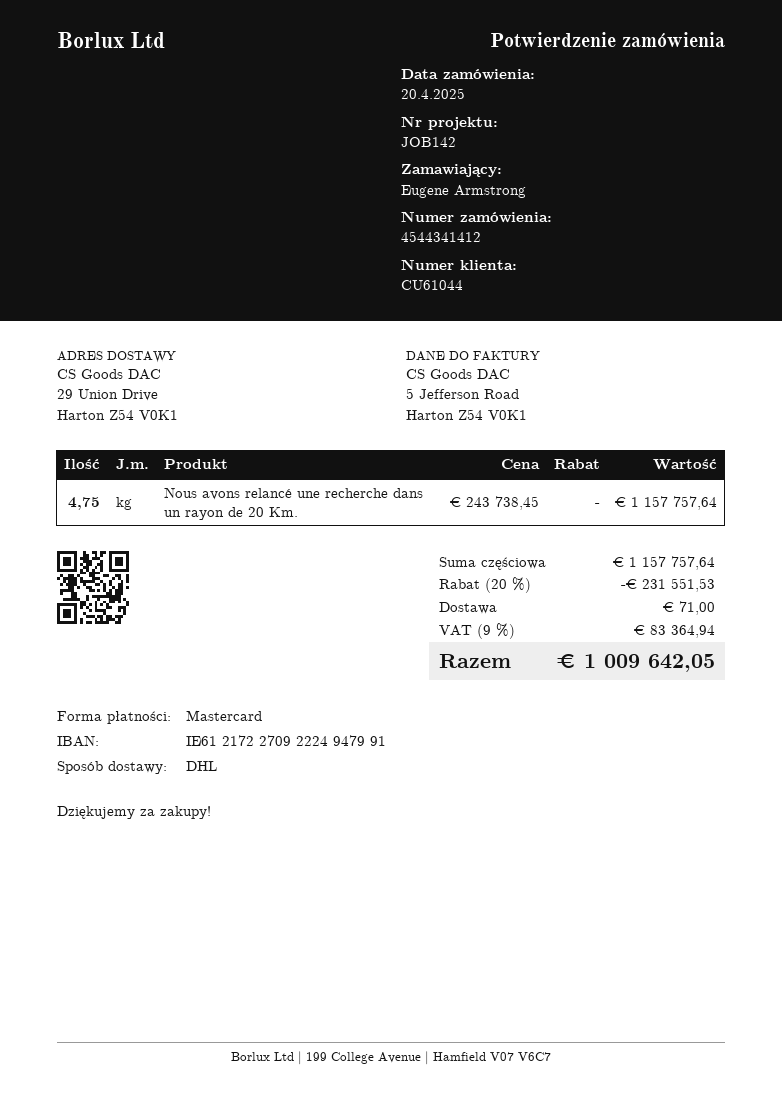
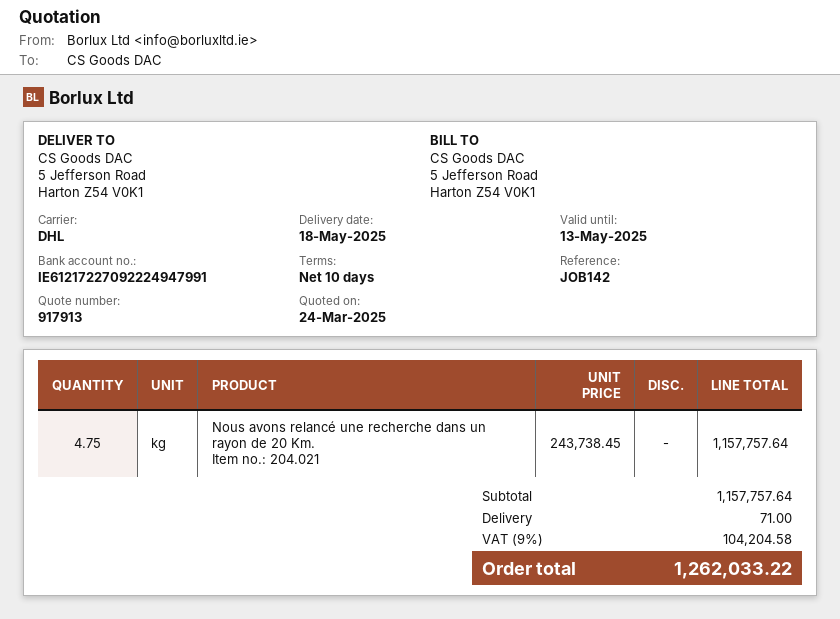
ship to: 29 Union Drive, Harton Z54 V0K1 -> 5 Jefferson Road, Harton Z54 V0K1
discount: 20% = 231551.53 -> none
tax: 9% = 83364.94 -> 9% = 104204.58
total: 1009642.05 -> 1262033.22

